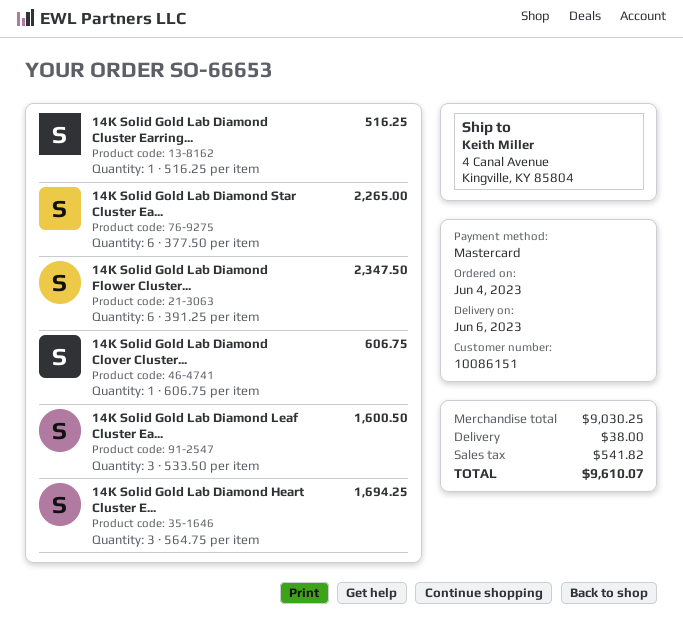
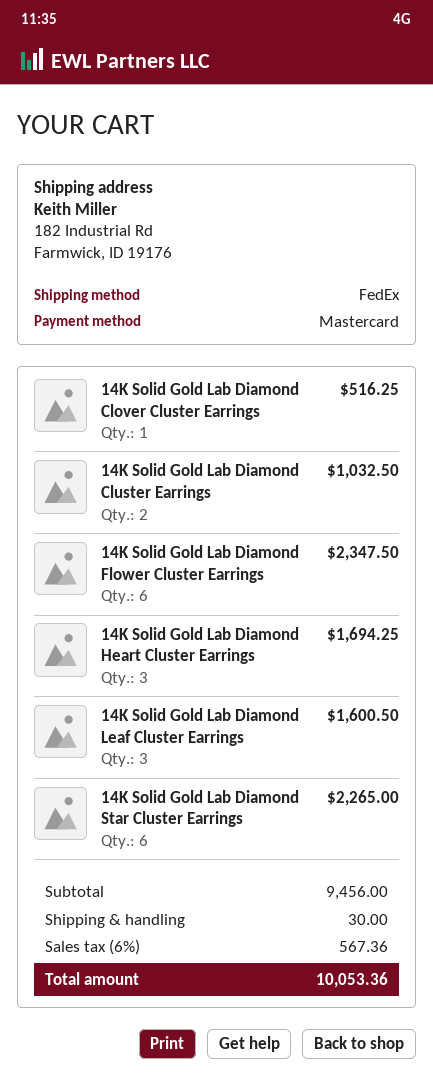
ship to: 4 Canal Avenue, Kingville, KY 85804 -> 182 Industrial Rd, Farmwick, ID 19176
14K Solid Gold Lab Diamond Cluster Earring...: 1 for 516.25 -> 2 for 1032.50
14K Solid Gold Lab Diamond Clover Cluster...: 1 for 606.75 -> 1 for 516.25
subtotal: 9030.25 -> 9456.00
shipping: 38.00 -> 30.00
tax: 541.82 -> 567.36
total: 9610.07 -> 10053.36

